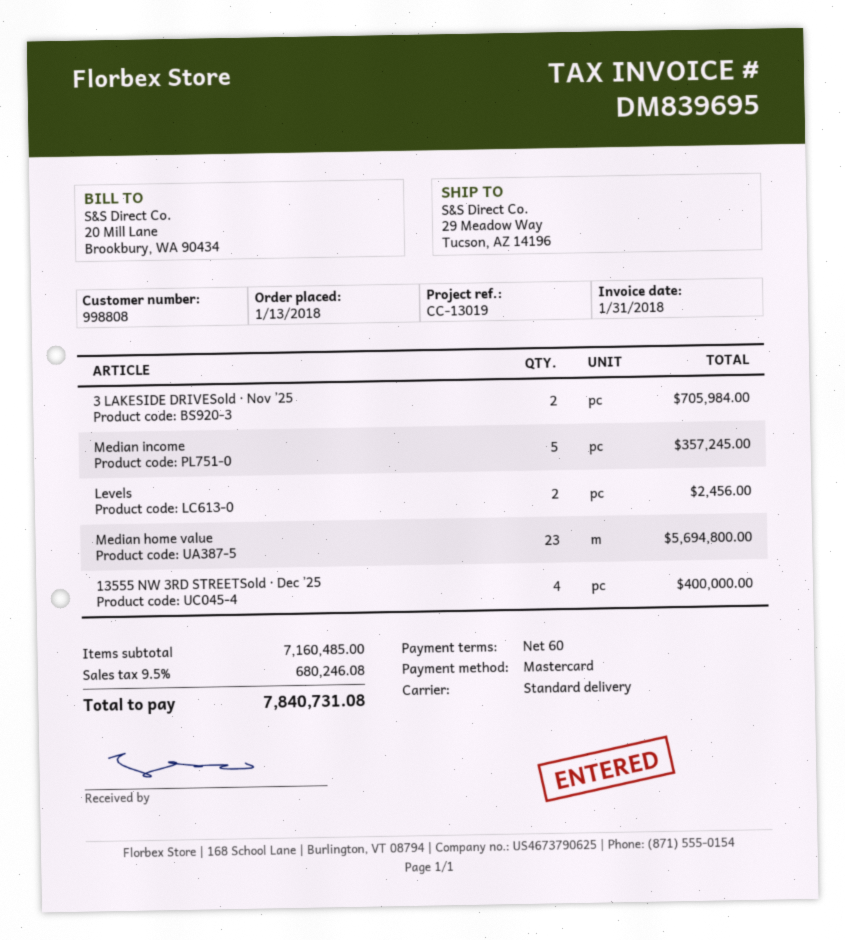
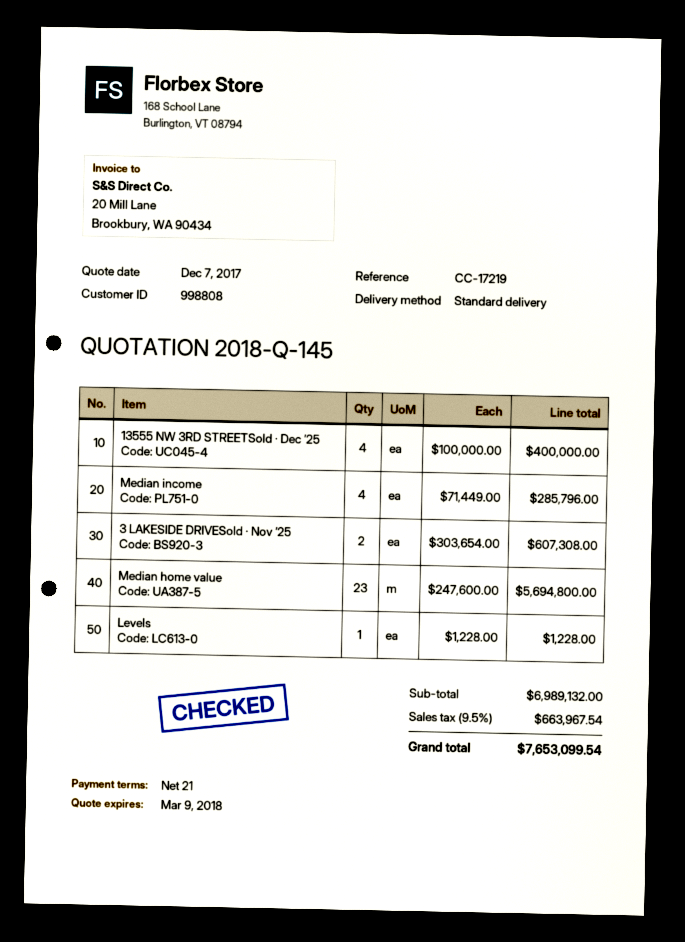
payment terms: 60 days -> 21 days
reference: CC-13019 -> CC-17219
3 LAKESIDE DRIVESold · Nov ’25: 2 for 705984.00 -> 2 for 607308.00
Median income: 5 for 357245.00 -> 4 for 285796.00
Levels: 2 for 2456.00 -> 1 for 1228.00
subtotal: 7160485.00 -> 6989132.00
tax: 9.5% = 680246.08 -> 9.5% = 663967.54
total: 7840731.08 -> 7653099.54

